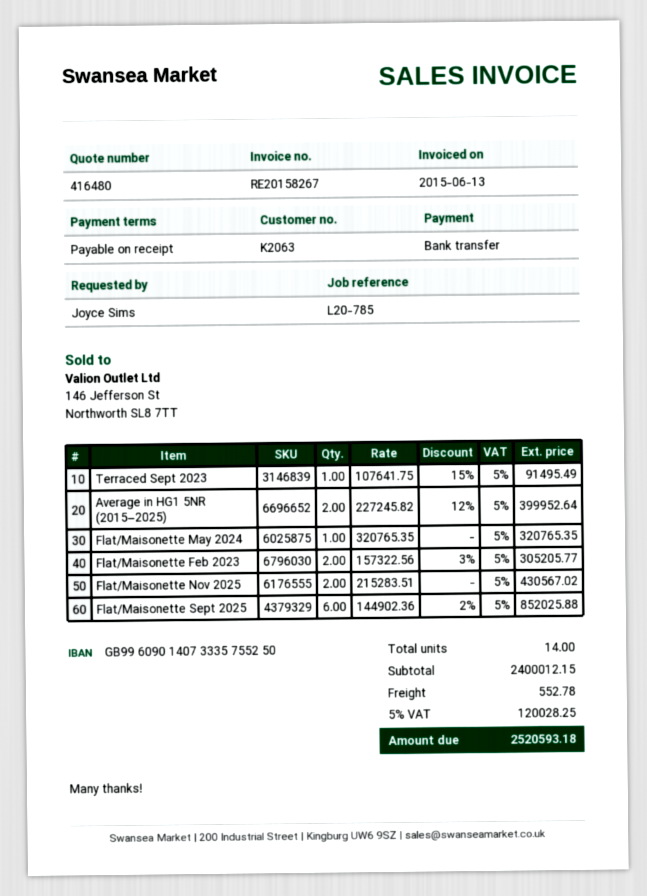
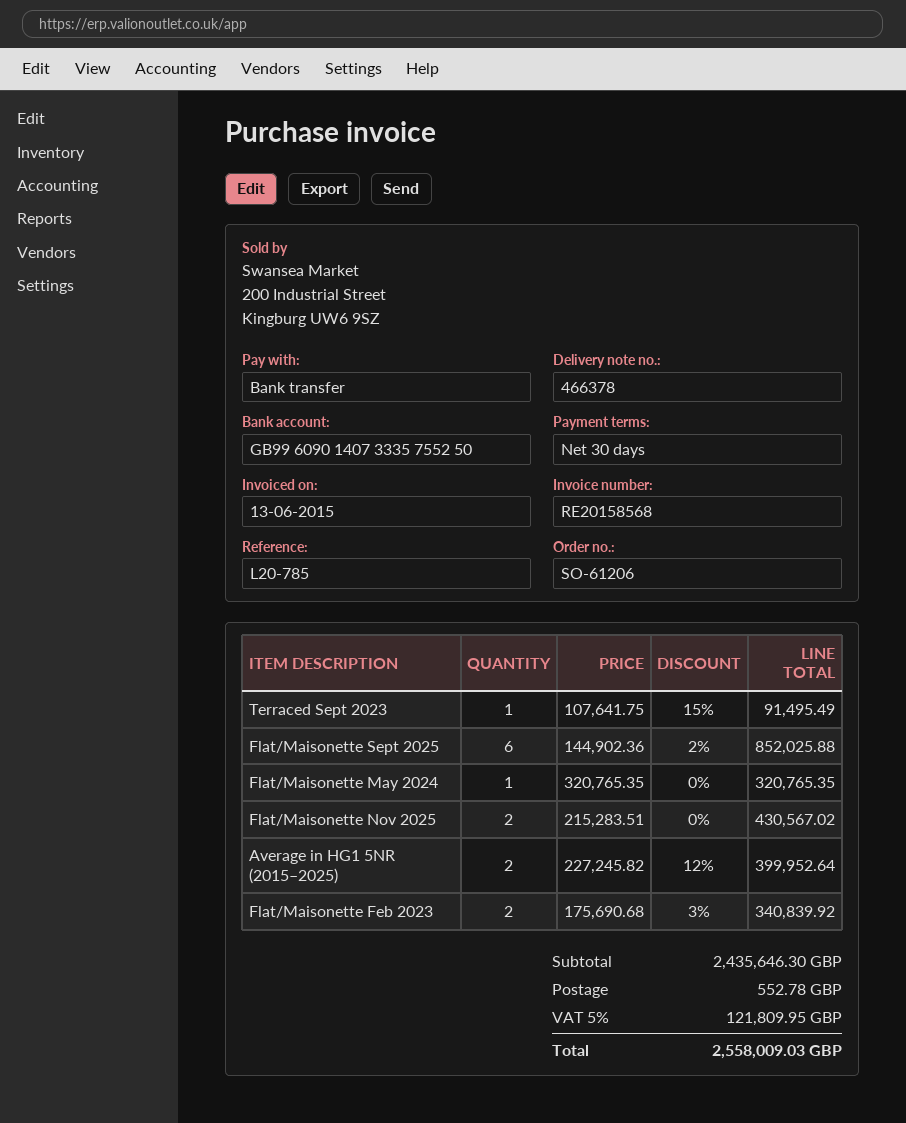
invoice number: RE20158267 -> RE20158568
payment terms: on receipt -> 30 days
Flat/Maisonette Feb 2023: 2 x 157322.56 - 3% = 305205.77 -> 2 x 175690.68 - 3% = 340839.92
subtotal: 2400012.15 -> 2435646.30
tax: 5% = 120028.25 -> 5% = 121809.95
total: 2520593.18 -> 2558009.03

